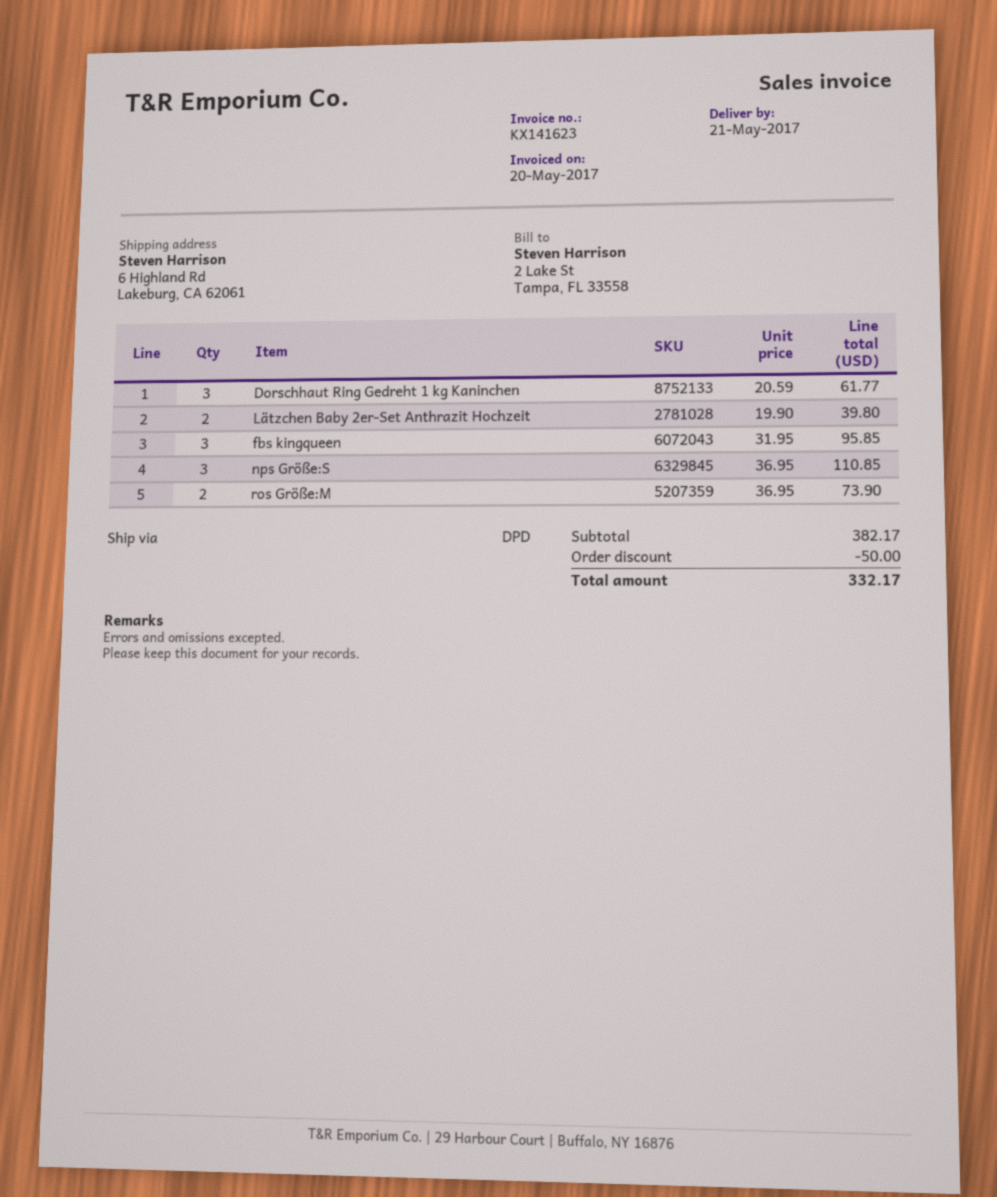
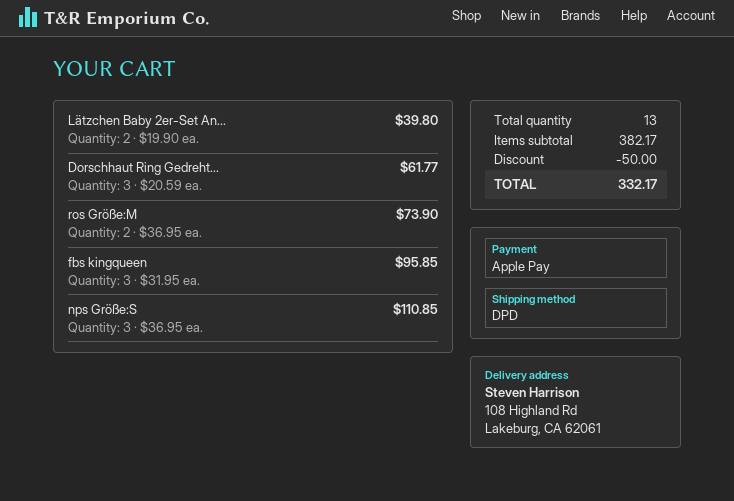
ship to: 6 Highland Rd, Lakeburg, CA 62061 -> 108 Highland Rd, Lakeburg, CA 62061

